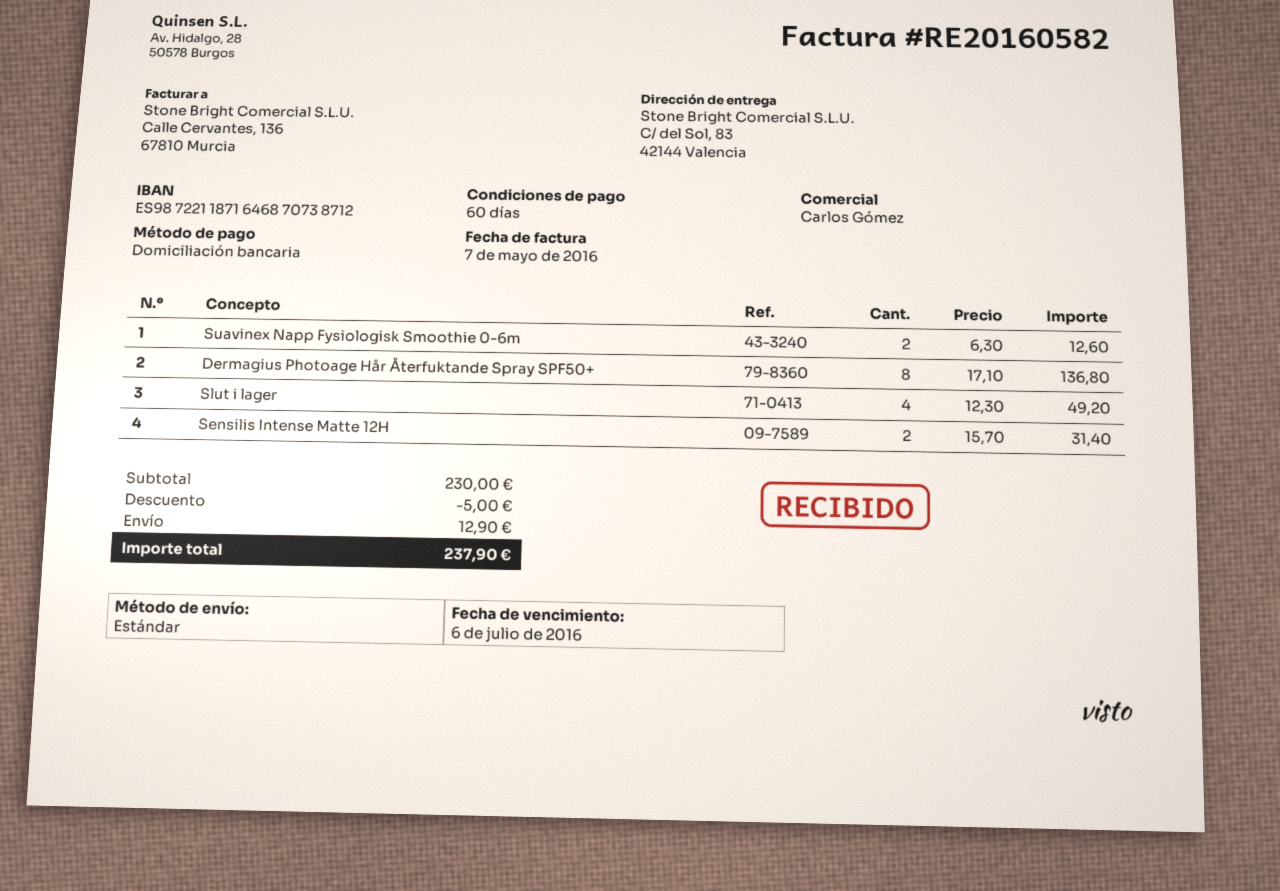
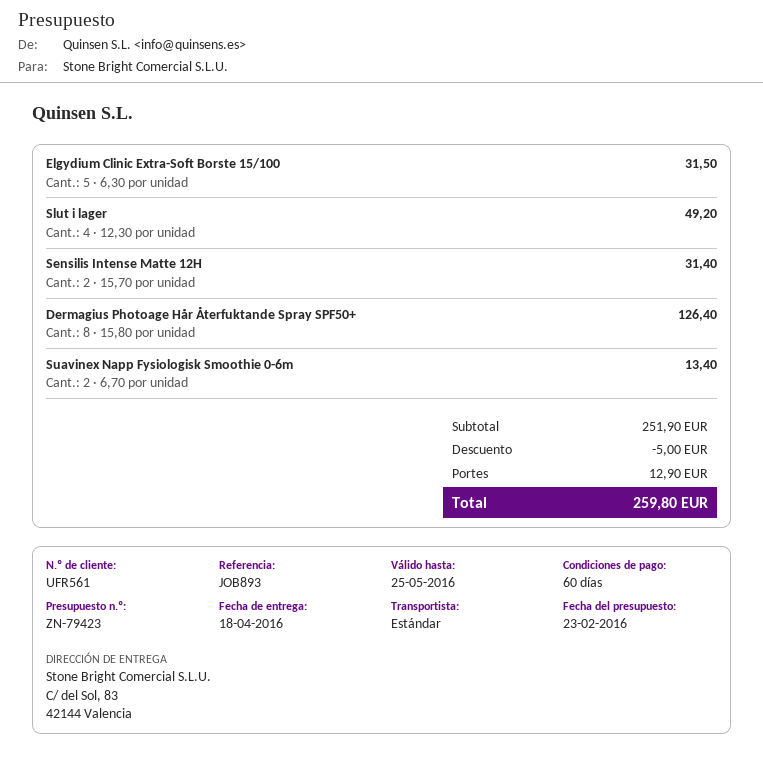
Suavinex Napp Fysiologisk Smoothie 0-6m: 2 x 6.30 = 12.60 -> 2 x 6.70 = 13.40
Dermagius Photoage Hår Återfuktande Spray SPF50+: 8 x 17.10 = 136.80 -> 8 x 15.80 = 126.40
Elgydium Clinic Extra-Soft Borste 15/100: none -> 5 x 6.30 = 31.50
subtotal: 230.00 -> 251.90
total: 237.90 -> 259.80

